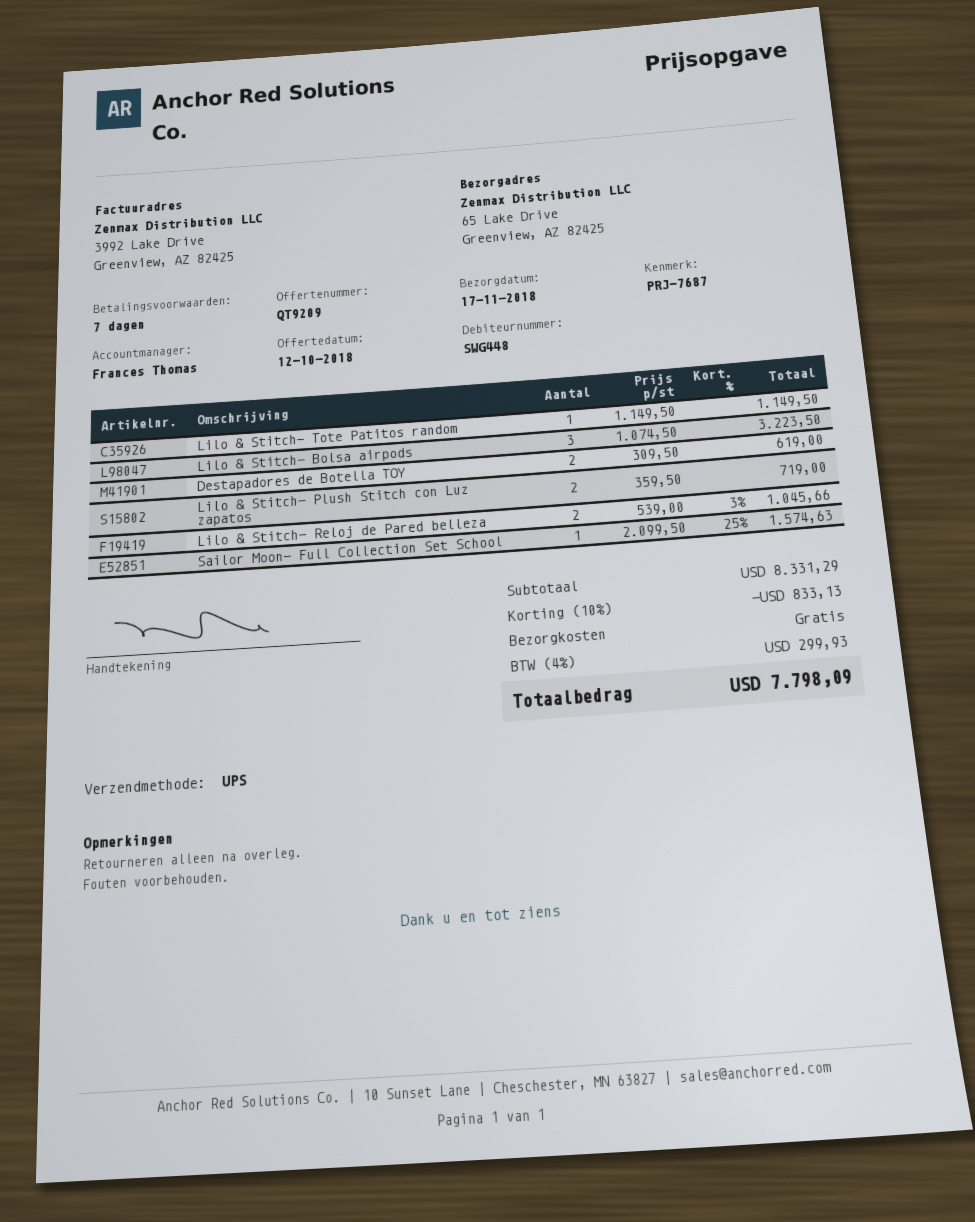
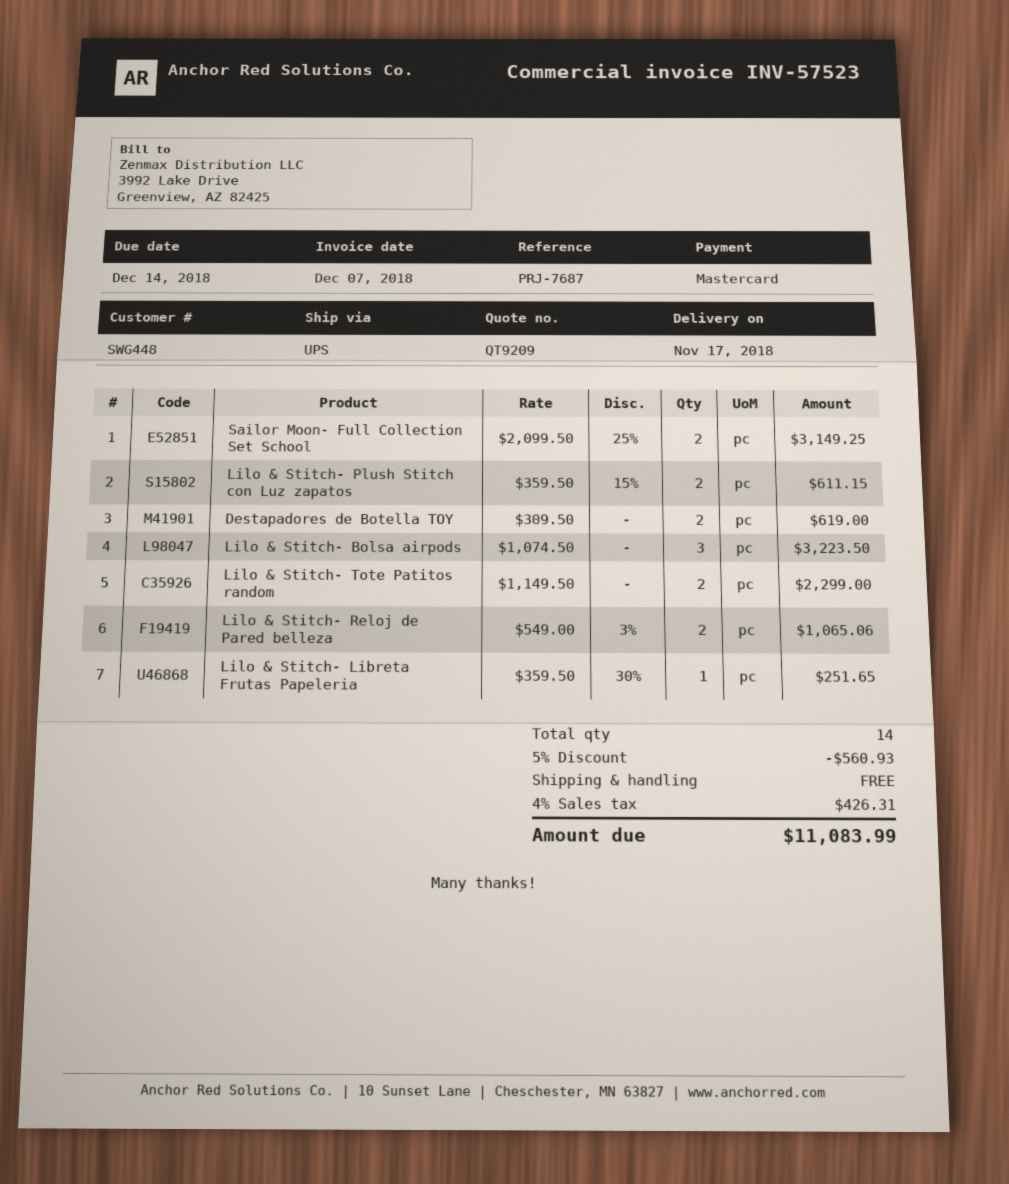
Lilo & Stitch- Tote Patitos random: 1 x 1149.50 = 1149.50 -> 2 x 1149.50 = 2299.00
Lilo & Stitch- Plush Stitch con Luz zapatos: 2 x 359.50 = 719.00 -> 2 x 359.50 - 15% = 611.15
Lilo & Stitch- Reloj de Pared belleza: 2 x 539.00 - 3% = 1045.66 -> 2 x 549.00 - 3% = 1065.06
Sailor Moon- Full Collection Set School: 1 x 2099.50 - 25% = 1574.63 -> 2 x 2099.50 - 25% = 3149.25
Lilo & Stitch- Libreta Frutas Papeleria: none -> 1 x 359.50 - 30% = 251.65
discount: 10% = 833.13 -> 5% = 560.93
tax: 4% = 299.93 -> 4% = 426.31
total: 7798.09 -> 11083.99

